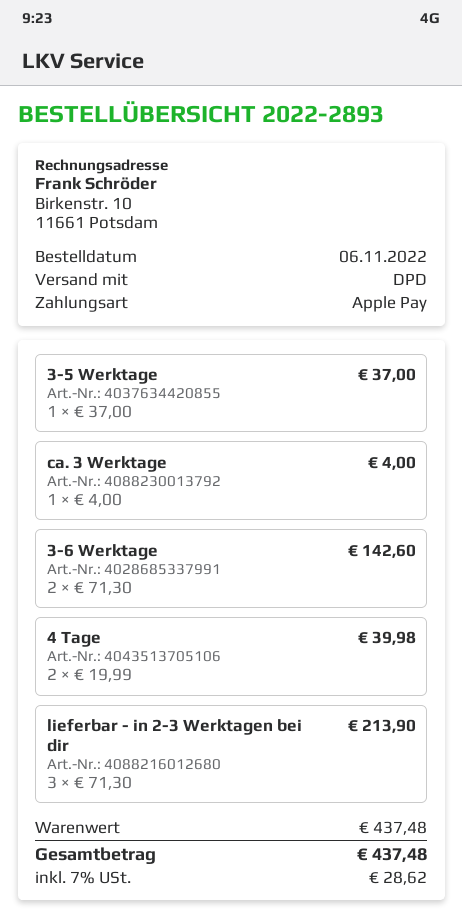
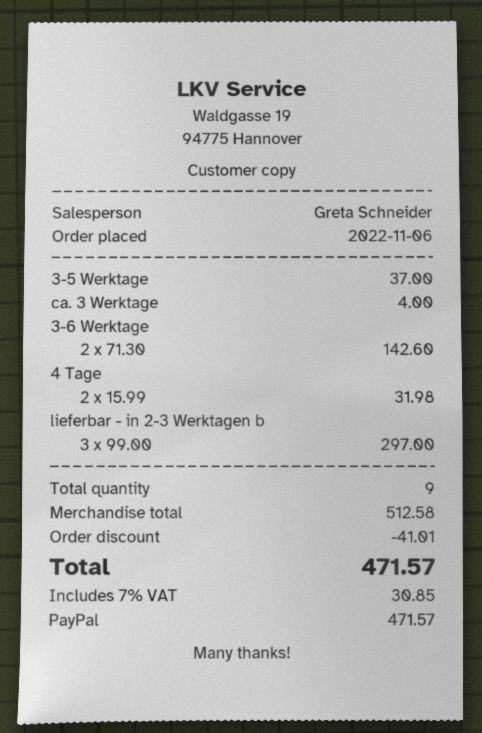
payment method: Apple Pay -> PayPal
4 Tage: 2 x 19.99 = 39.98 -> 2 x 15.99 = 31.98
lieferbar - in 2-3 Werktagen bei dir: 3 x 71.30 = 213.90 -> 3 x 99.00 = 297.00
subtotal: 437.48 -> 512.58
discount: none -> 41.01
tax: 7% = 28.62 -> 7% = 30.85
total: 437.48 -> 471.57

